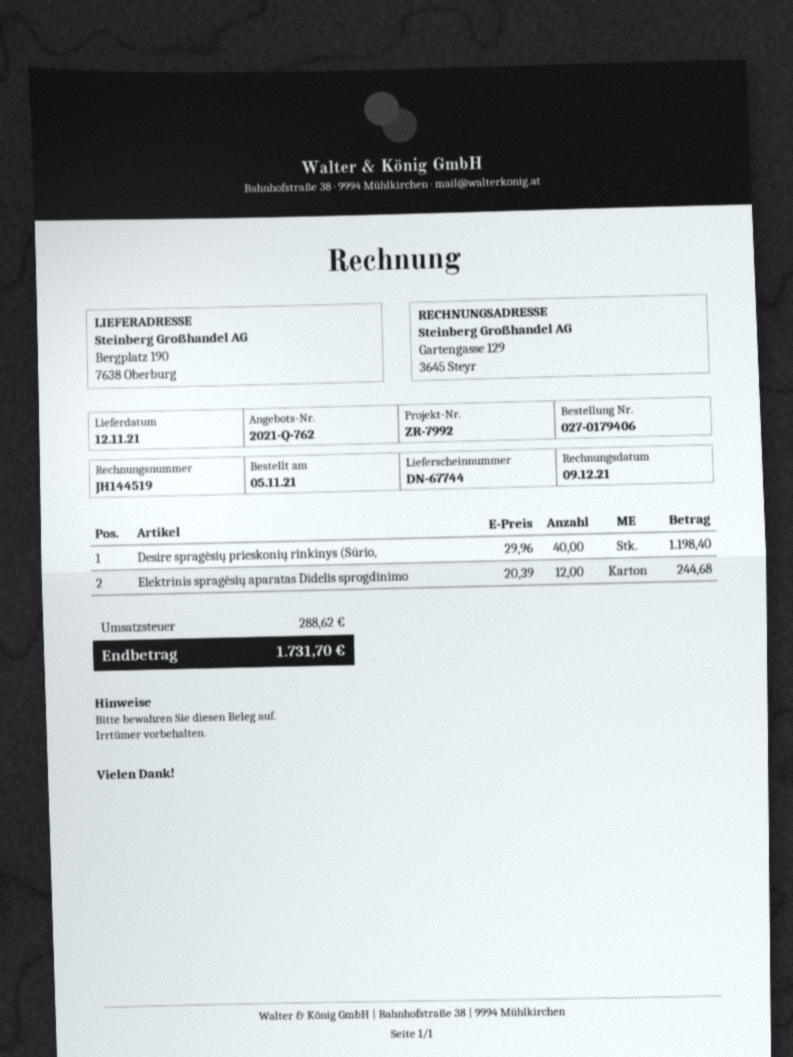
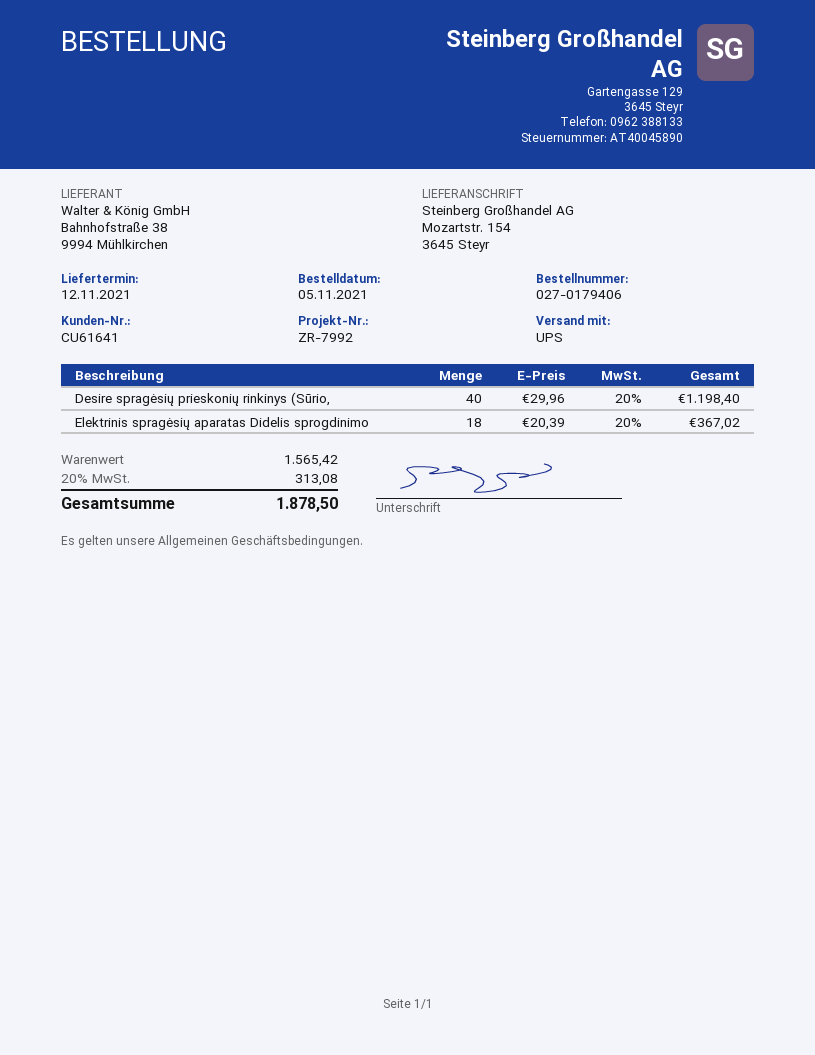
ship to: Bergplatz 190, 7638 Oberburg -> Mozartstr. 154, 3645 Steyr
Elektrinis spragėsių aparatas Didelis sprogdinimo: 12 x 20.39 = 244.68 -> 18 x 20.39 = 367.02
tax: 288.62 -> 313.08
total: 1731.70 -> 1878.50

